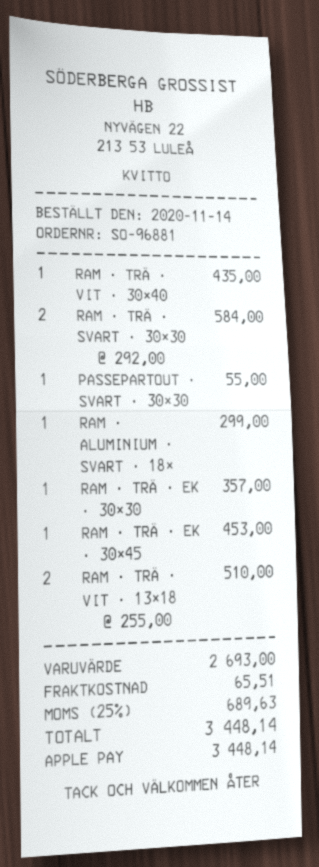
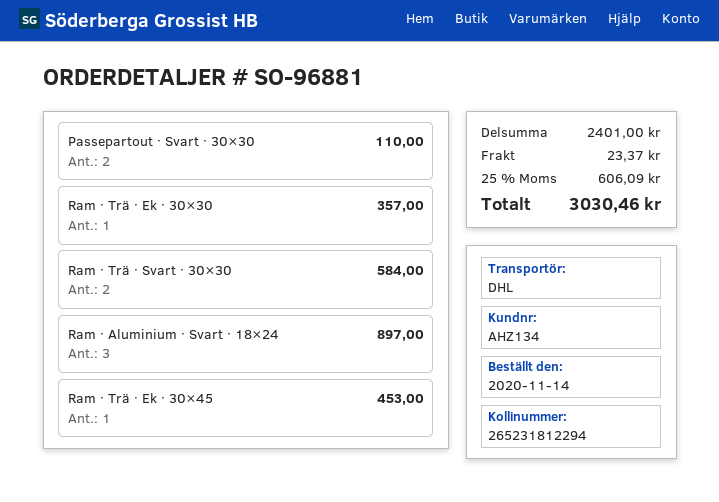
RAM · TRÄ · VIT · 30×40: 1 for 435.00 -> none
PASSEPARTOUT · SVART · 30×30: 1 for 55.00 -> 2 for 110.00
RAM · ALUMINIUM · SVART · 18×: 1 for 299.00 -> 3 for 897.00
RAM · TRÄ · VIT · 13×18: 2 for 510.00 -> none
subtotal: 2693.00 -> 2401.00
shipping: 65.51 -> 23.37
tax: 25% = 689.63 -> 25% = 606.09
total: 3448.14 -> 3030.46

